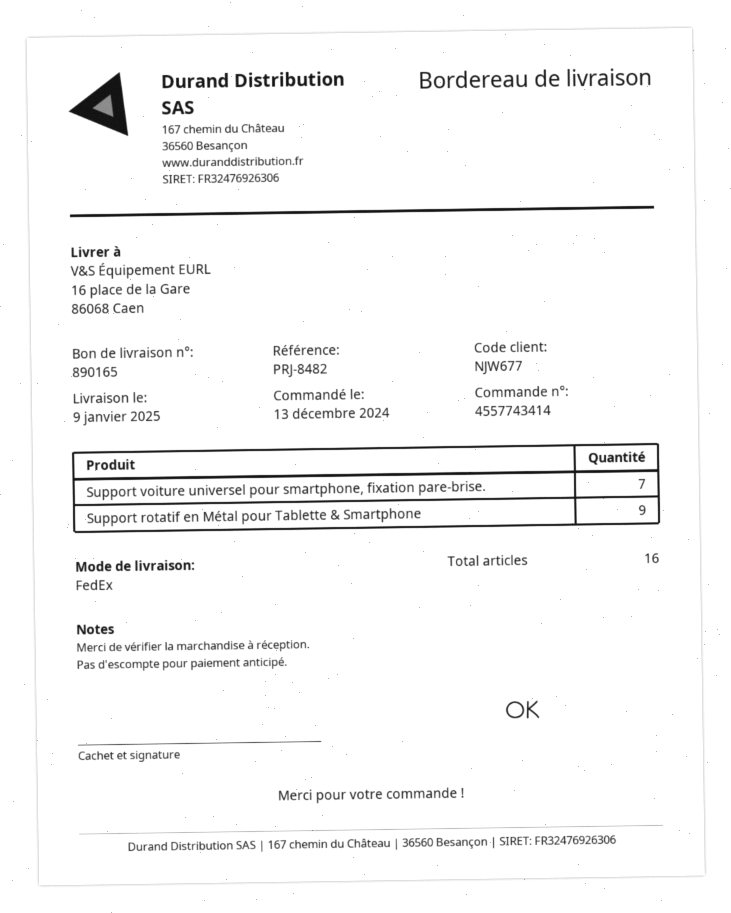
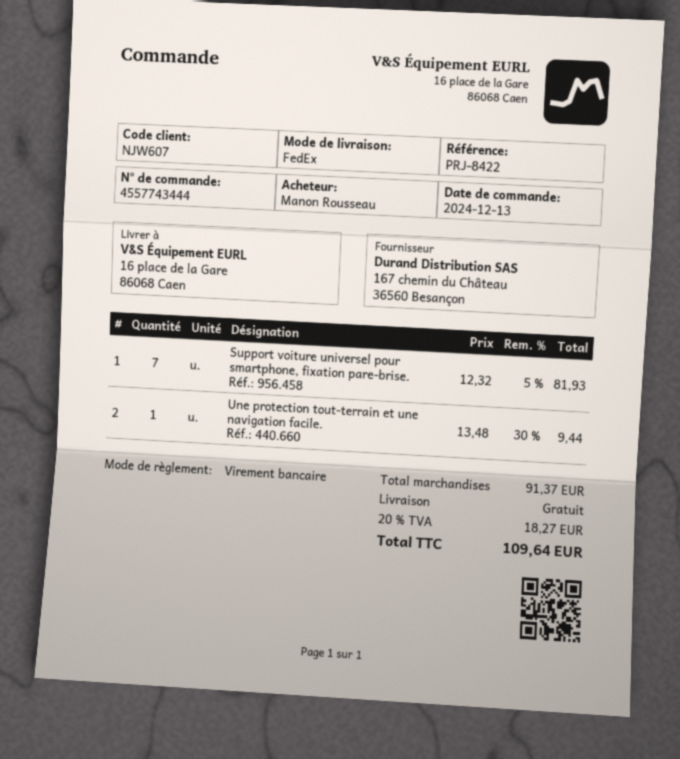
order number: 4557743414 -> 4557743444
customer number: NJW677 -> NJW607
reference: PRJ-8482 -> PRJ-8422
Support rotatif en Métal pour Tablette & Smartphone: 9 -> none
Une protection tout-terrain et une navigation facile.: none -> 1

